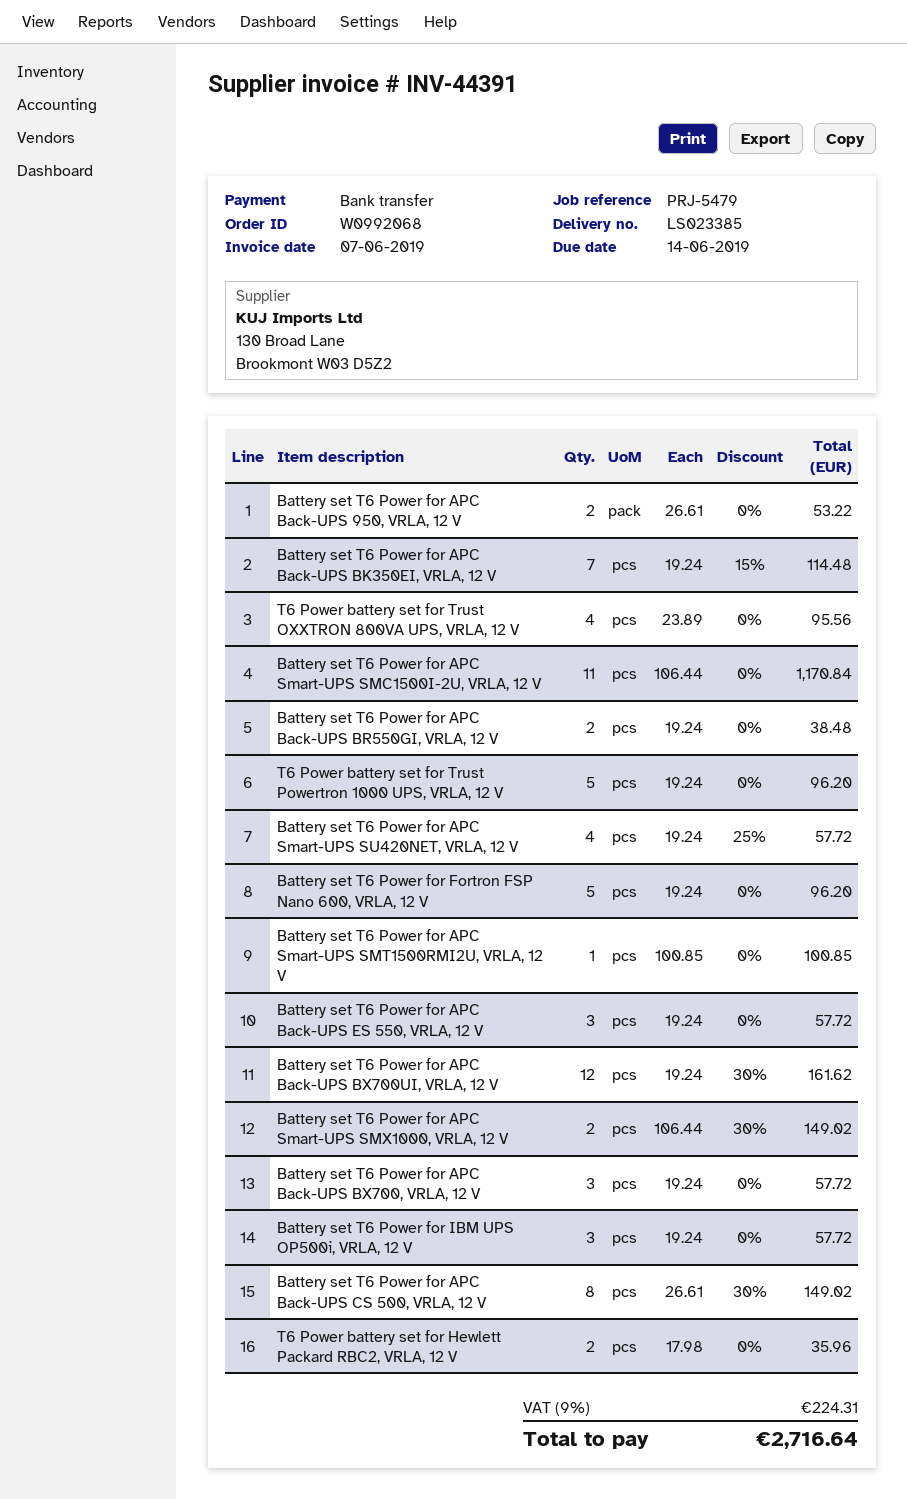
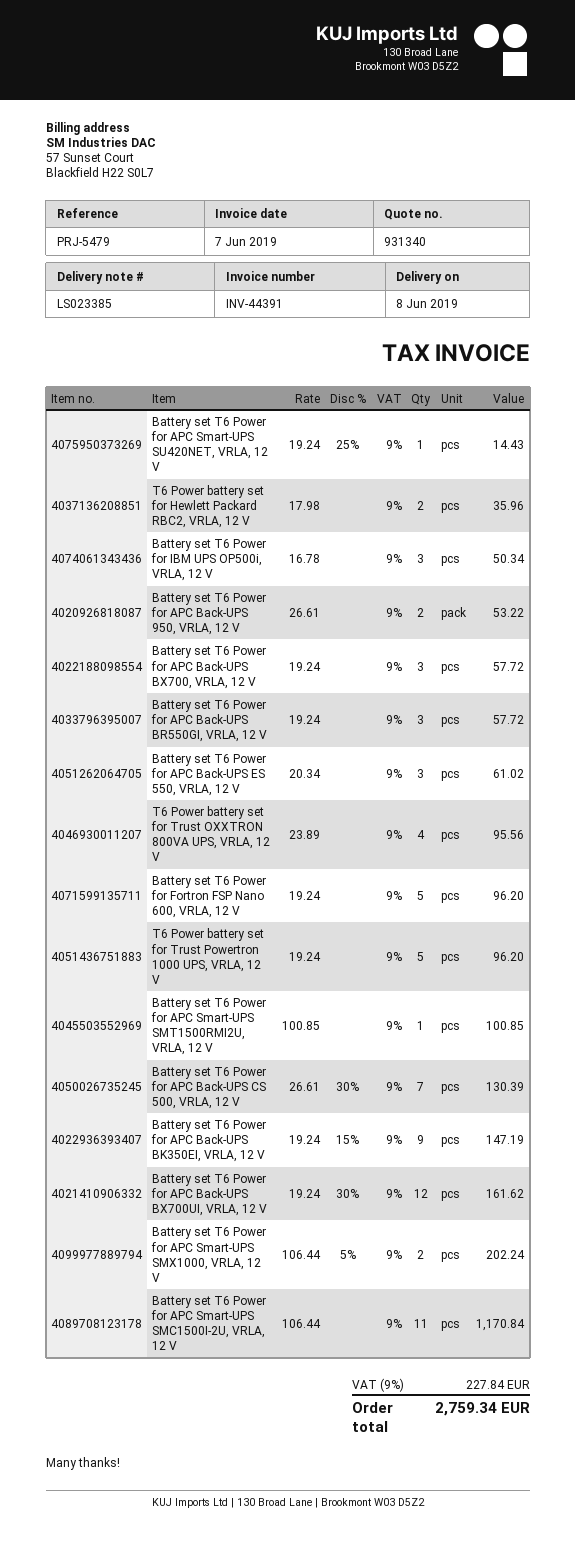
Battery set T6 Power for APC Back-UPS BK350EI, VRLA, 12 V: 7 x 19.24 - 15% = 114.48 -> 9 x 19.24 - 15% = 147.19
Battery set T6 Power for APC Back-UPS BR550GI, VRLA, 12 V: 2 x 19.24 = 38.48 -> 3 x 19.24 = 57.72
Battery set T6 Power for APC Smart-UPS SU420NET, VRLA, 12 V: 4 x 19.24 - 25% = 57.72 -> 1 x 19.24 - 25% = 14.43
Battery set T6 Power for APC Back-UPS ES 550, VRLA, 12 V: 3 x 19.24 = 57.72 -> 3 x 20.34 = 61.02
Battery set T6 Power for APC Smart-UPS SMX1000, VRLA, 12 V: 2 x 106.44 - 30% = 149.02 -> 2 x 106.44 - 5% = 202.24
Battery set T6 Power for IBM UPS OP500i, VRLA, 12 V: 3 x 19.24 = 57.72 -> 3 x 16.78 = 50.34
Battery set T6 Power for APC Back-UPS CS 500, VRLA, 12 V: 8 x 26.61 - 30% = 149.02 -> 7 x 26.61 - 30% = 130.39
tax: 9% = 224.31 -> 9% = 227.84
total: 2716.64 -> 2759.34

